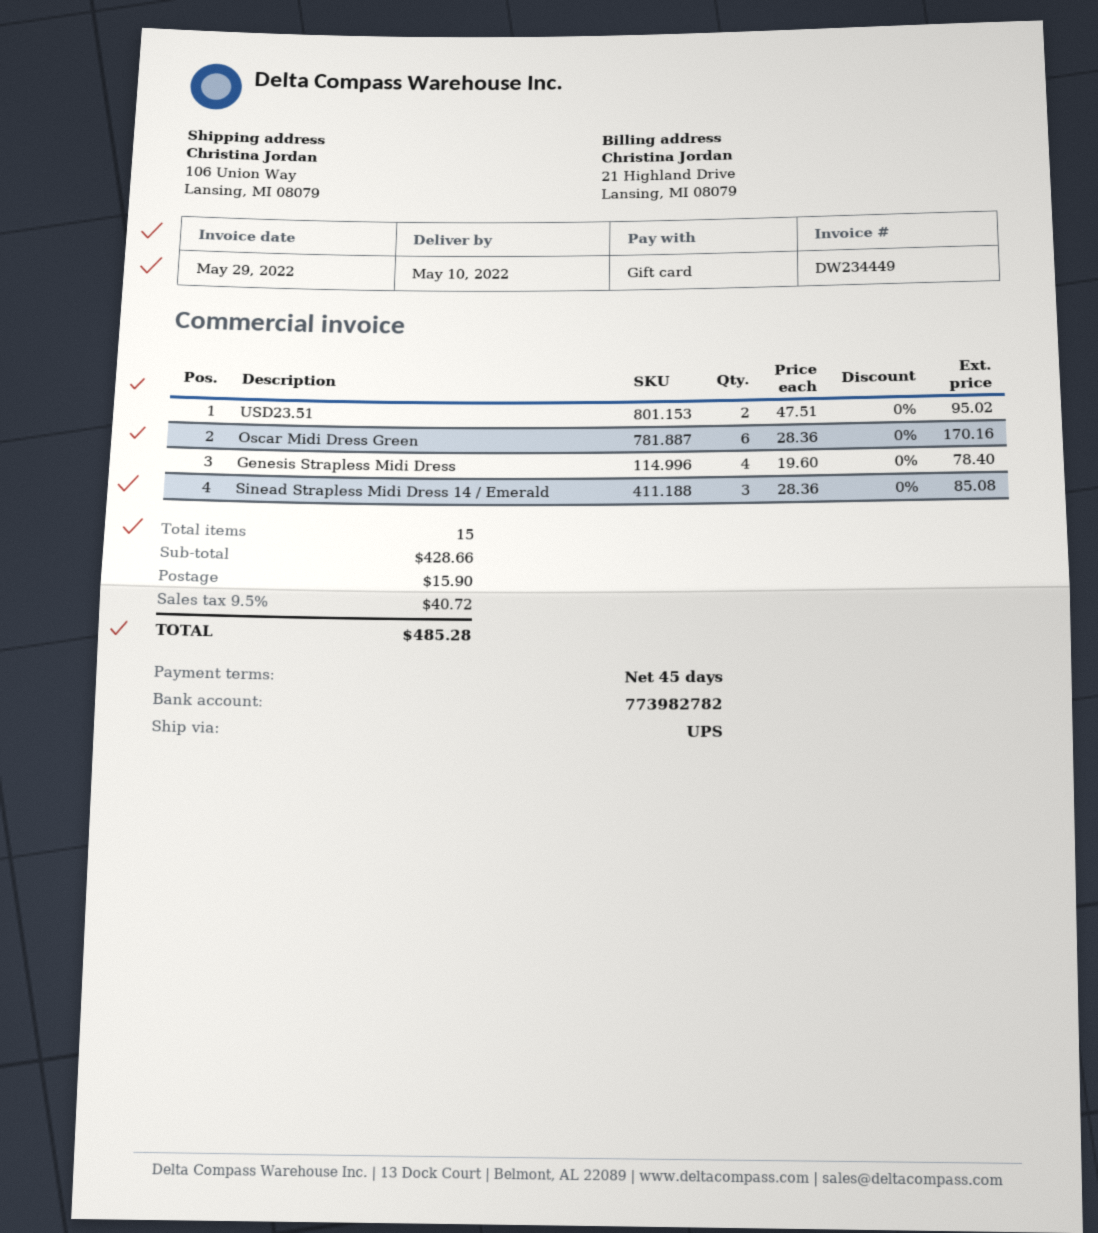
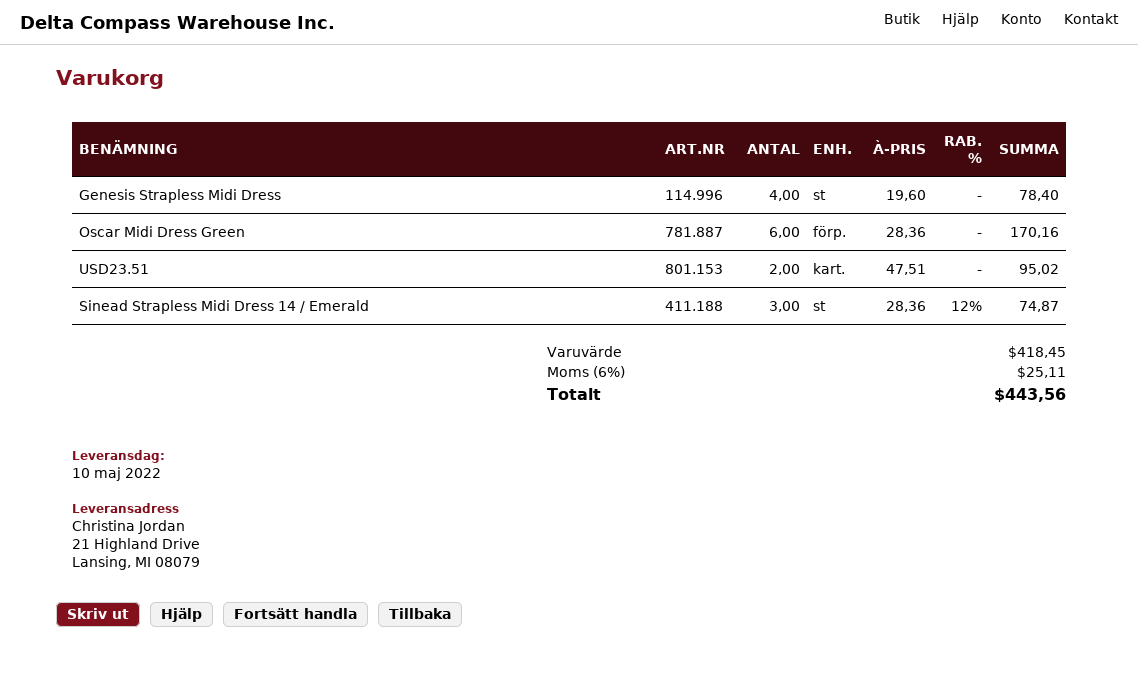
ship to: 106 Union Way, Lansing, MI 08079 -> 21 Highland Drive, Lansing, MI 08079
Sinead Strapless Midi Dress 14 / Emerald: 3 x 28.36 = 85.08 -> 3 x 28.36 - 12% = 74.87
subtotal: 428.66 -> 418.45
shipping: 15.90 -> none
tax: 9.5% = 40.72 -> 6% = 25.11
total: 485.28 -> 443.56

